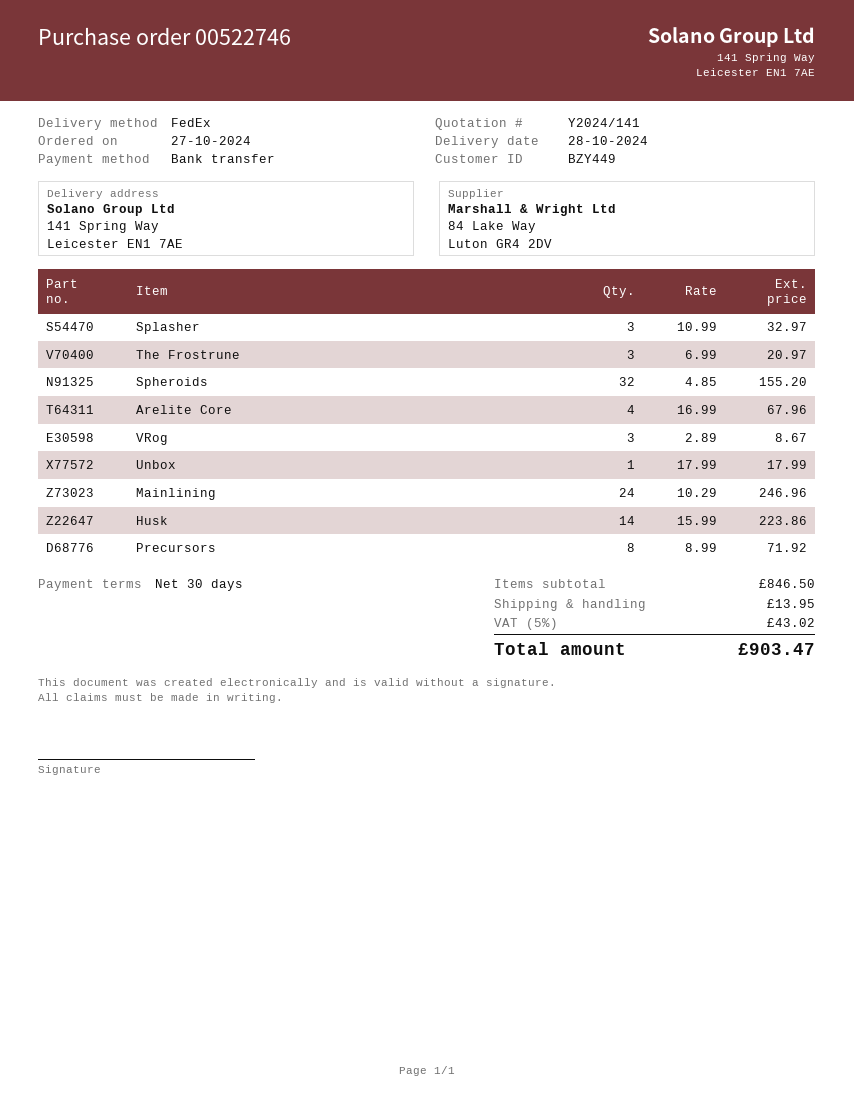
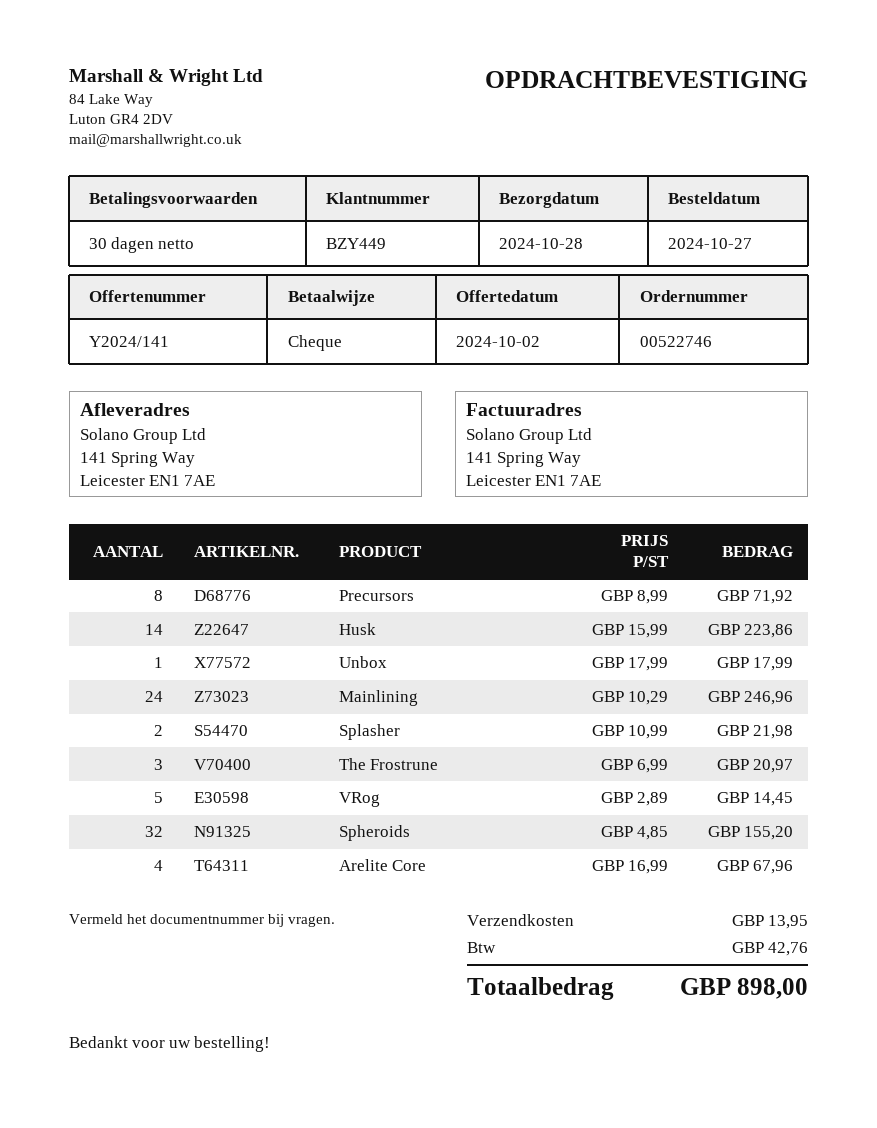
payment method: bank transfer -> cheque
Splasher: 3 x 10.99 = 32.97 -> 2 x 10.99 = 21.98
VRog: 3 x 2.89 = 8.67 -> 5 x 2.89 = 14.45
tax: 43.02 -> 42.76
total: 903.47 -> 898.00

